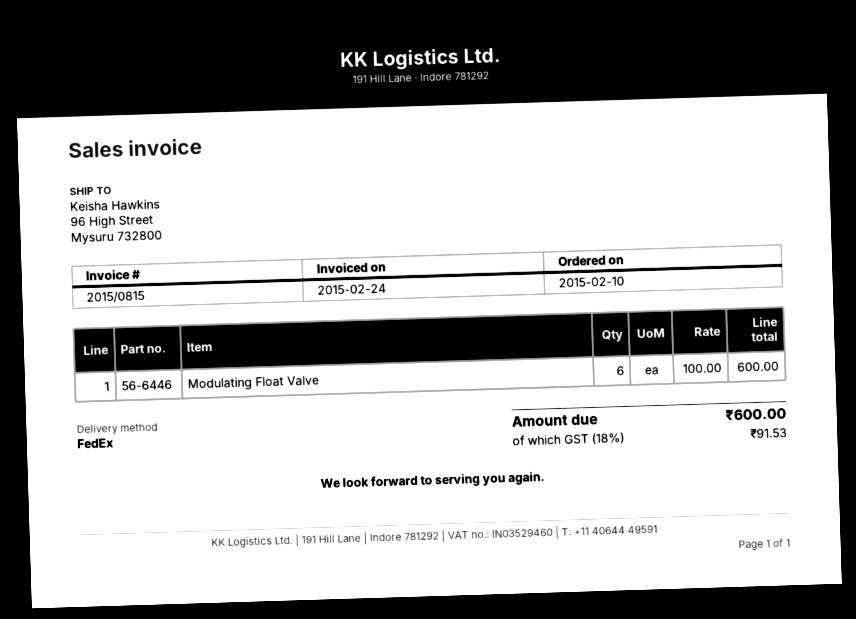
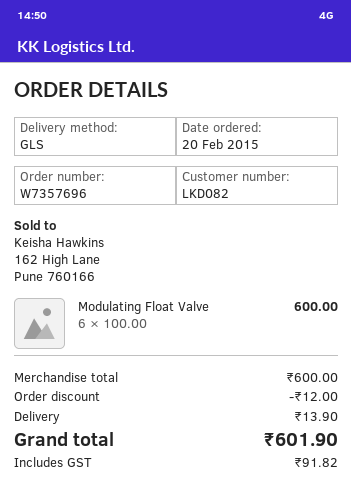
order date: 2015-02-10 -> 2015-02-20
shipping method: FedEx -> GLS
discount: none -> 12.00
shipping: none -> 13.90
tax: 91.53 -> 91.82
total: 600.00 -> 601.90

